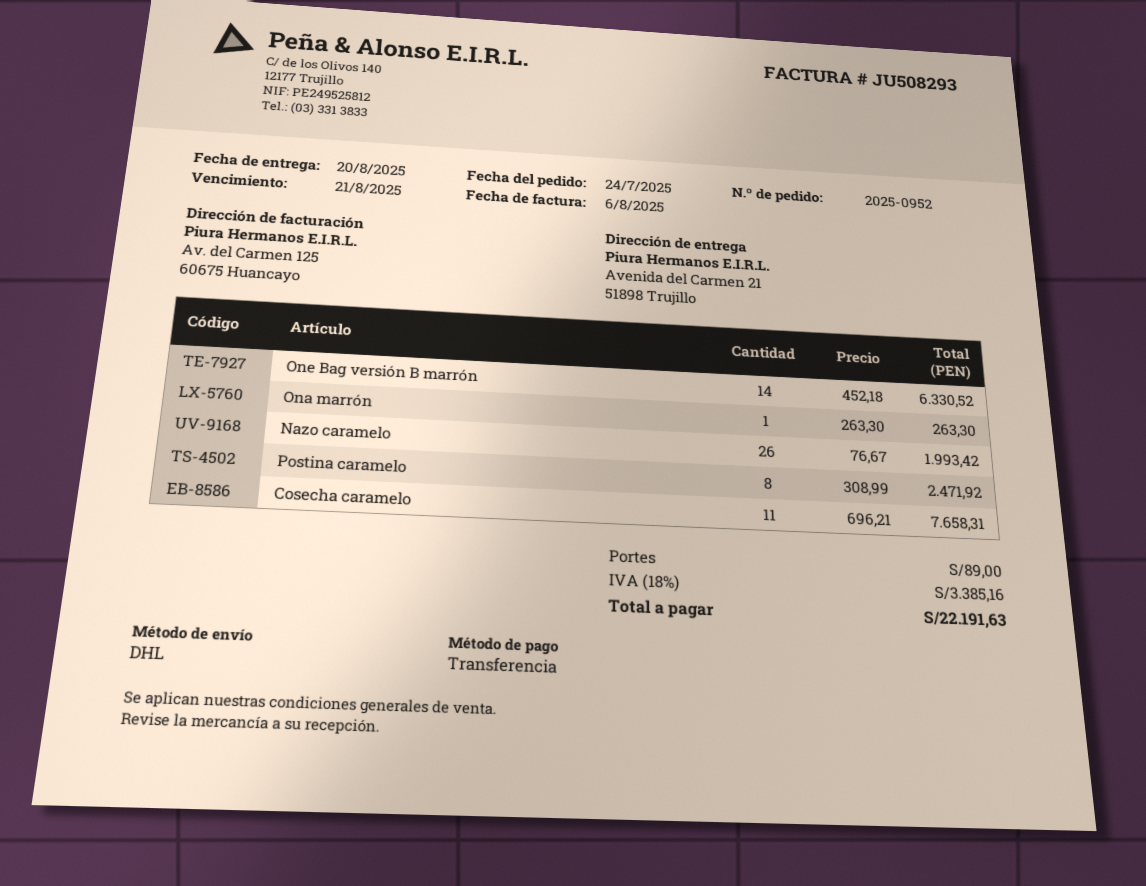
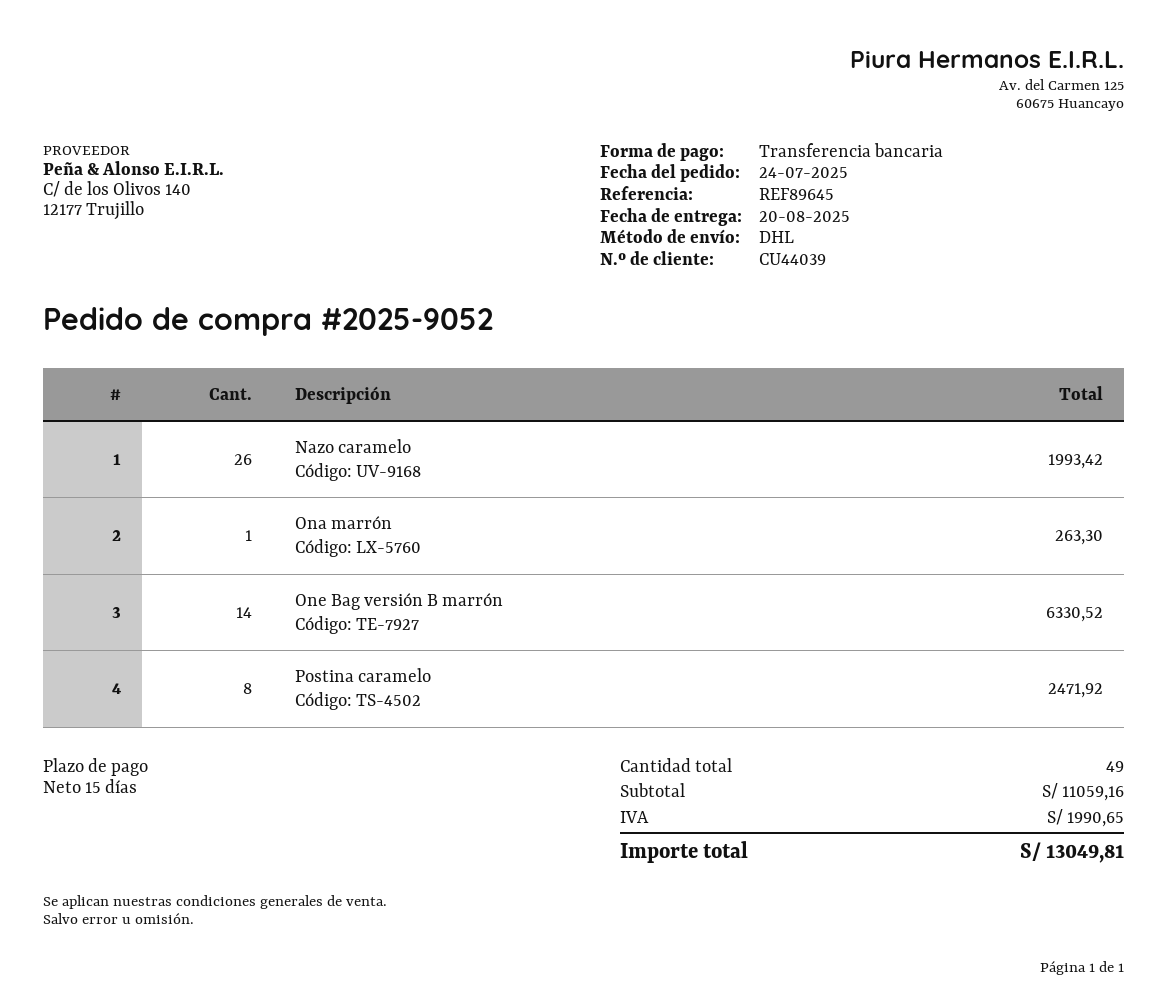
order number: 2025-0952 -> 2025-9052
Cosecha caramelo: 11 for 7658.31 -> none
shipping: 89.00 -> none
tax: 3385.16 -> 1990.65
total: 22191.63 -> 13049.81

